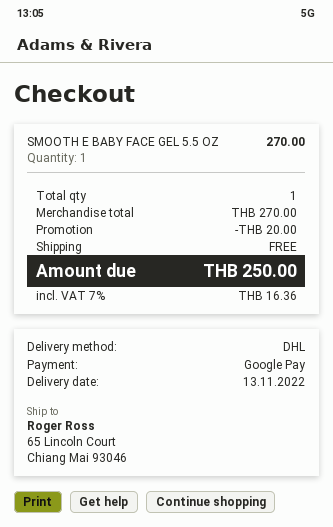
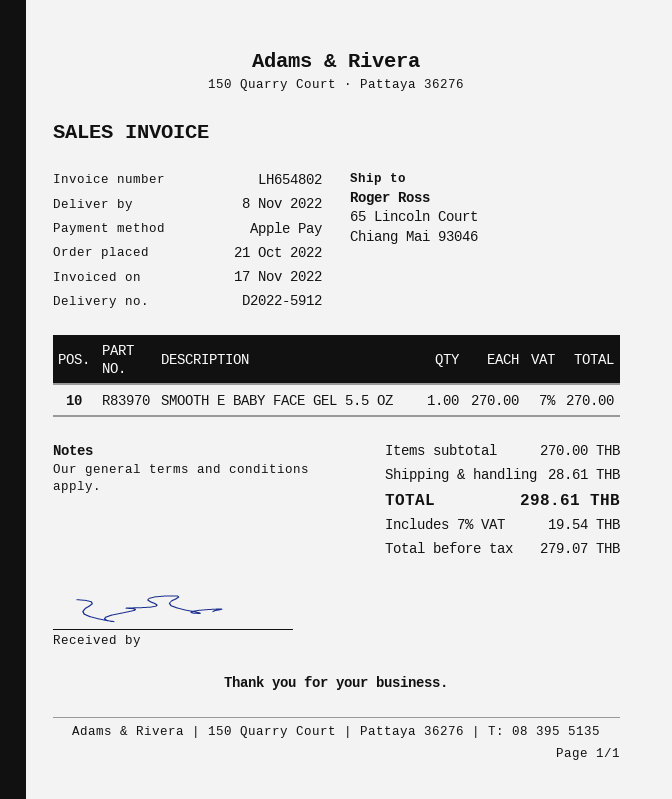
delivery date: 2022-11-13 -> 2022-11-08
payment method: Google Pay -> Apple Pay
discount: 20.00 -> none
shipping: 0.00 -> 28.61
tax: 7% = 16.36 -> 7% = 19.54
total: 250.00 -> 298.61

